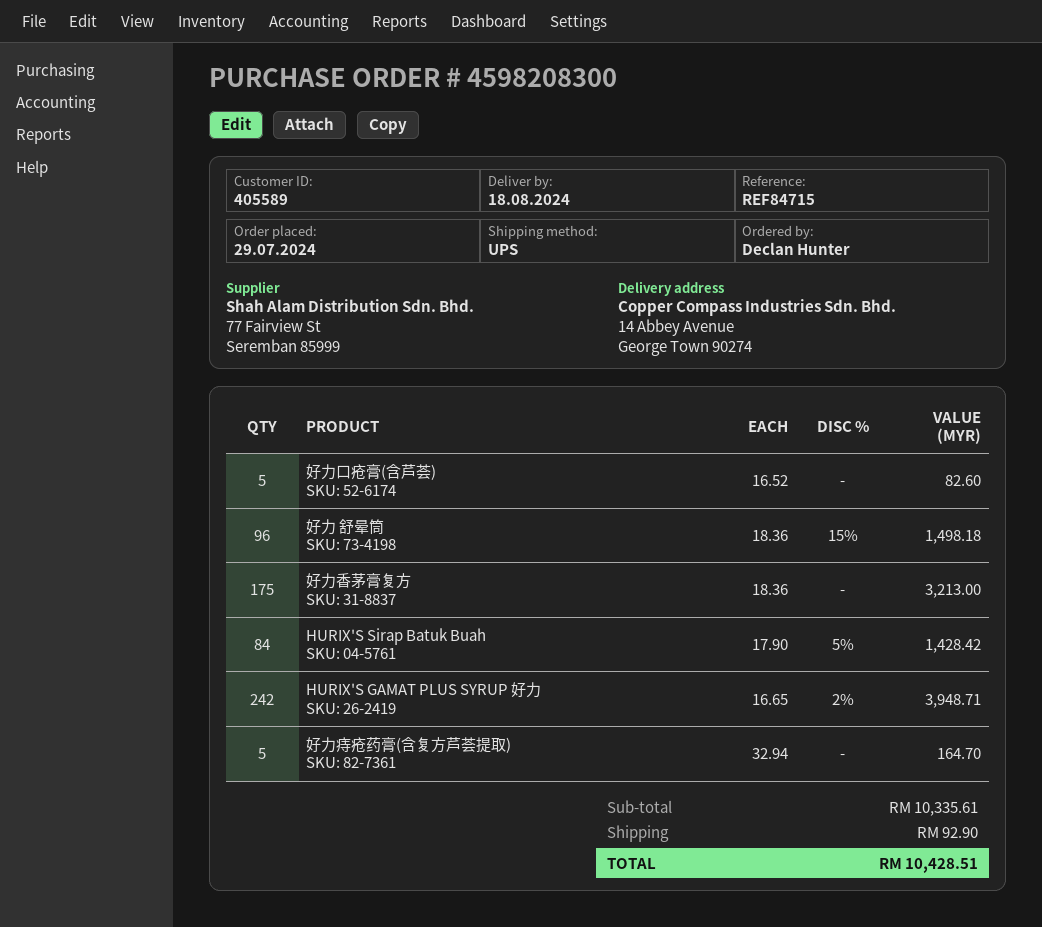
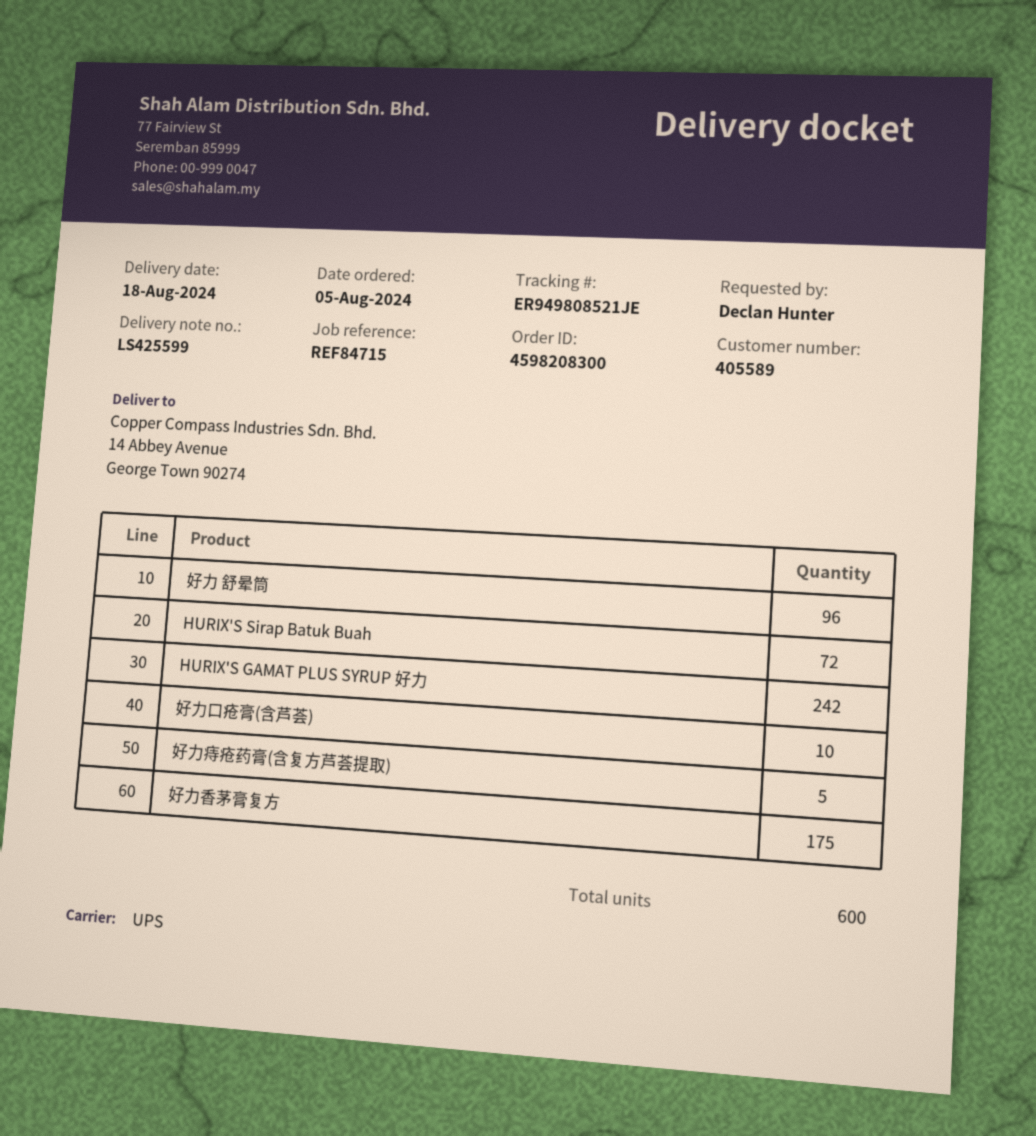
order date: 2024-07-29 -> 2024-08-05
好力口疮膏(含芦荟): 5 -> 10
HURIX'S Sirap Batuk Buah: 84 -> 72

